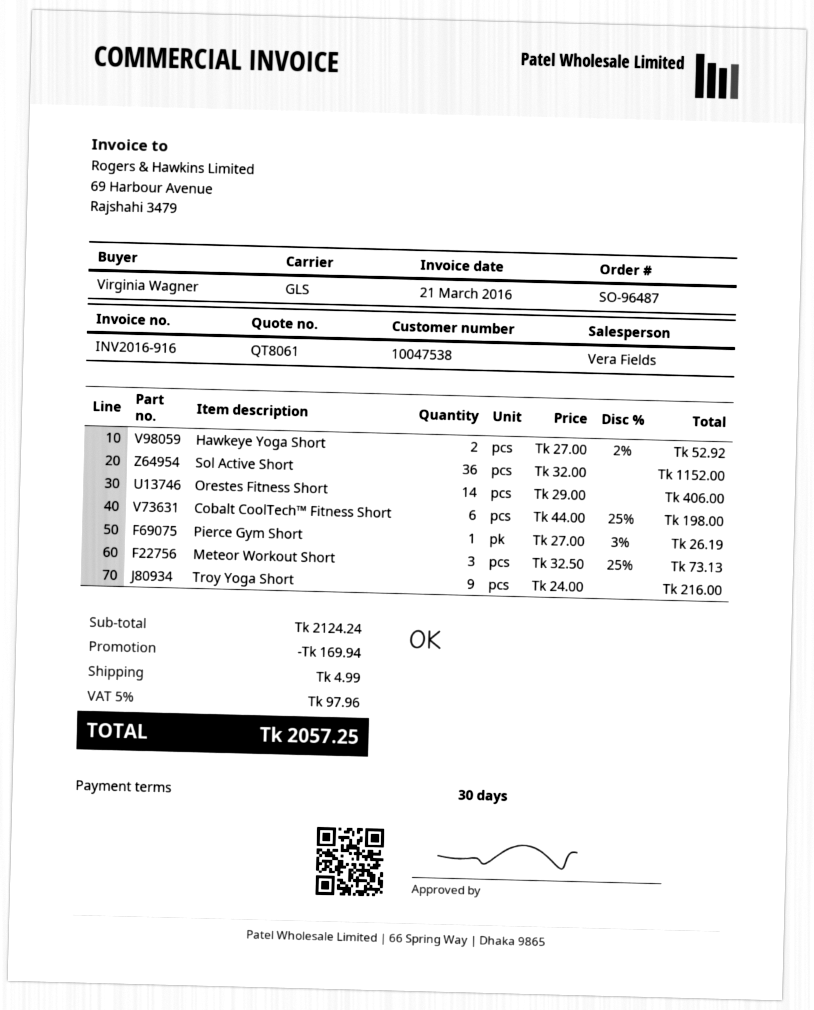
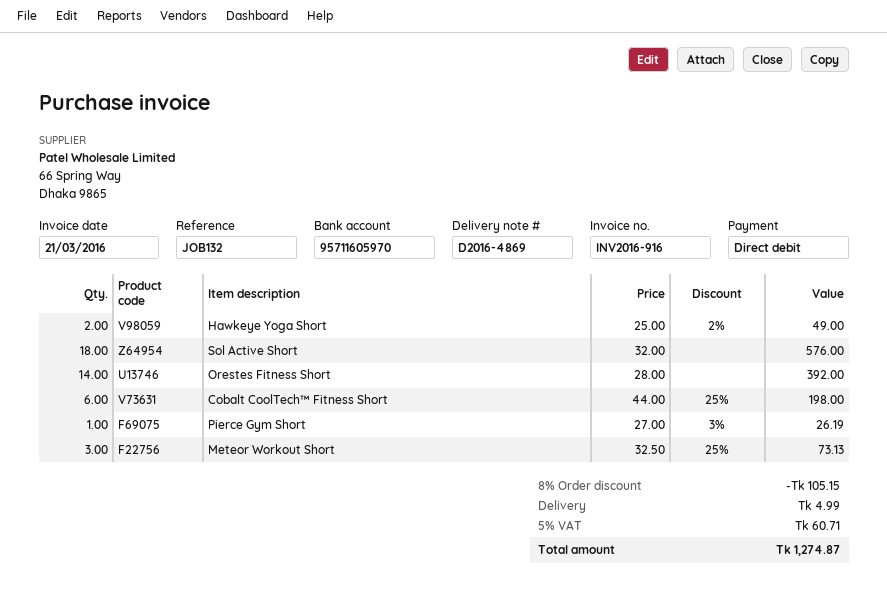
Hawkeye Yoga Short: 2 x 27.00 - 2% = 52.92 -> 2 x 25.00 - 2% = 49.00
Sol Active Short: 36 x 32.00 = 1152.00 -> 18 x 32.00 = 576.00
Orestes Fitness Short: 14 x 29.00 = 406.00 -> 14 x 28.00 = 392.00
Troy Yoga Short: 9 x 24.00 = 216.00 -> none
discount: 169.94 -> 105.15
tax: 5% = 97.96 -> 5% = 60.71
total: 2057.25 -> 1274.87

